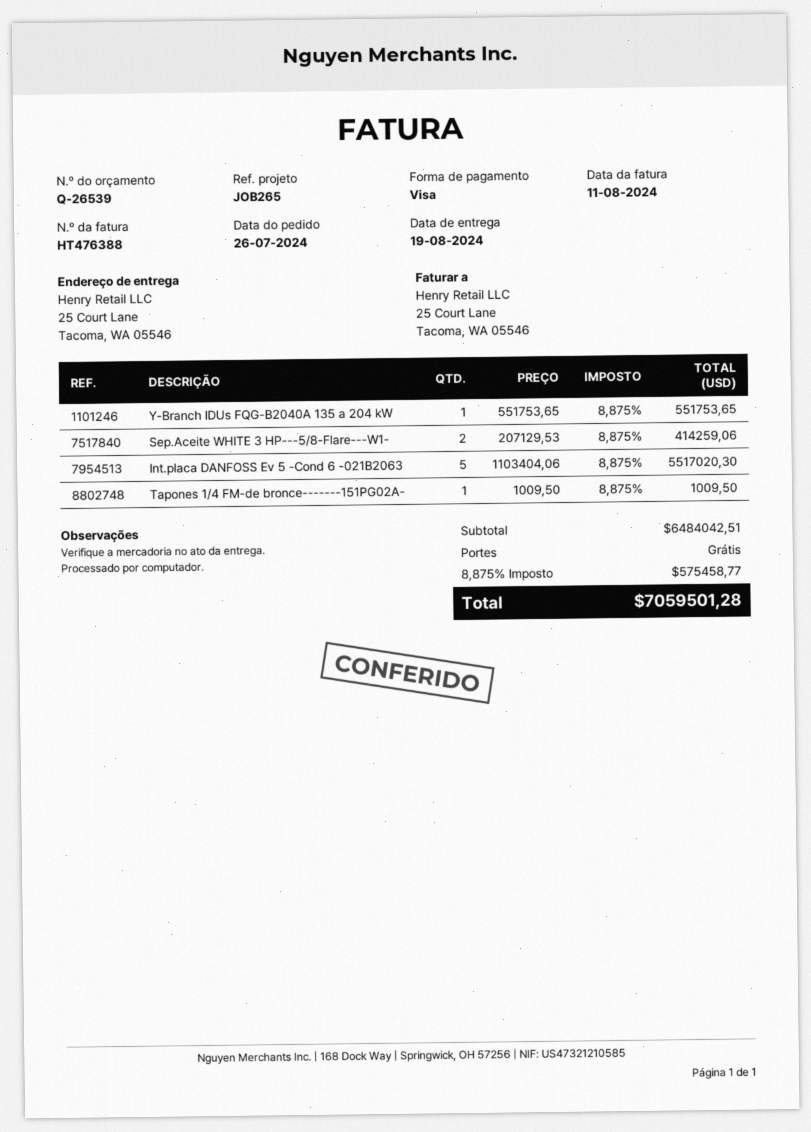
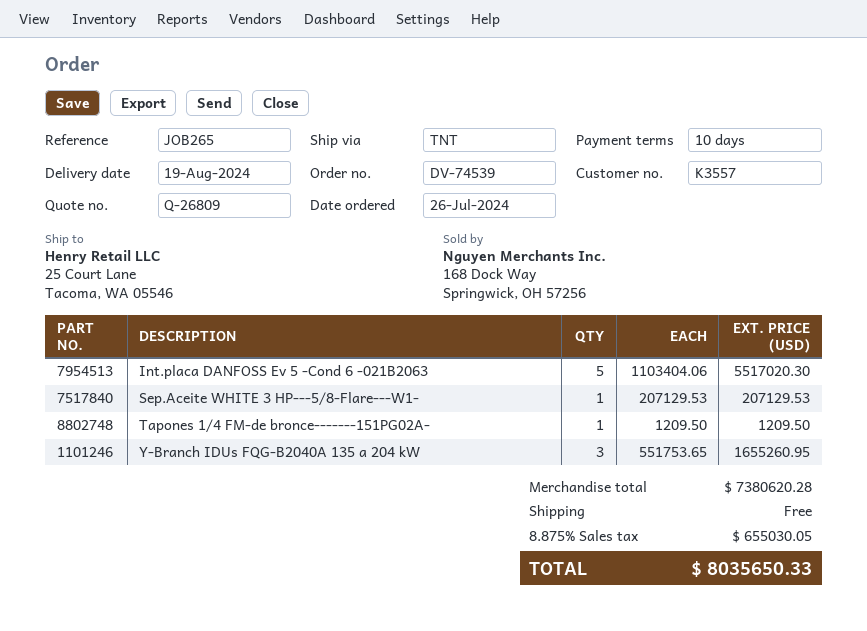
quote number: Q-26539 -> Q-26809
Y-Branch IDUs FQG-B2040A 135 a 204 kW: 1 x 551753.65 = 551753.65 -> 3 x 551753.65 = 1655260.95
Sep.Aceite WHITE 3 HP---5/8-Flare---W1-: 2 x 207129.53 = 414259.06 -> 1 x 207129.53 = 207129.53
Tapones 1/4 FM-de bronce-------151PG02A-: 1 x 1009.50 = 1009.50 -> 1 x 1209.50 = 1209.50
subtotal: 6484042.51 -> 7380620.28
tax: 8.875% = 575458.77 -> 8.875% = 655030.05
total: 7059501.28 -> 8035650.33

